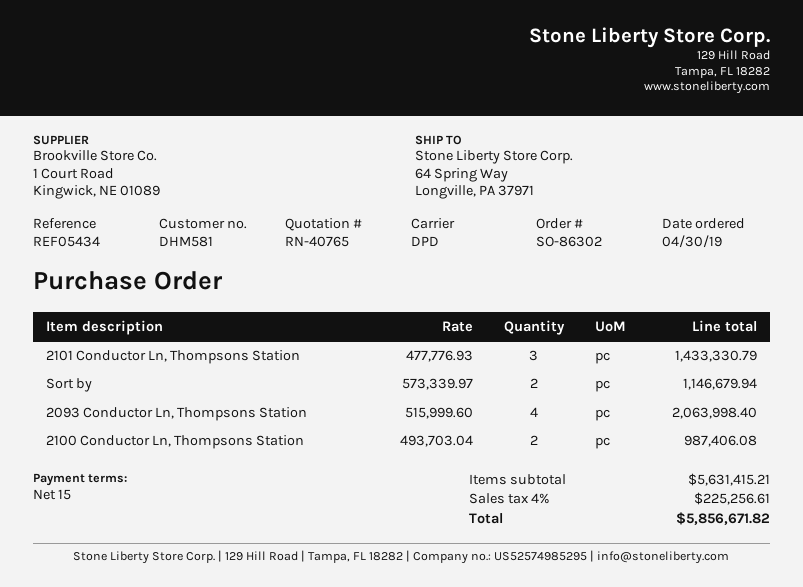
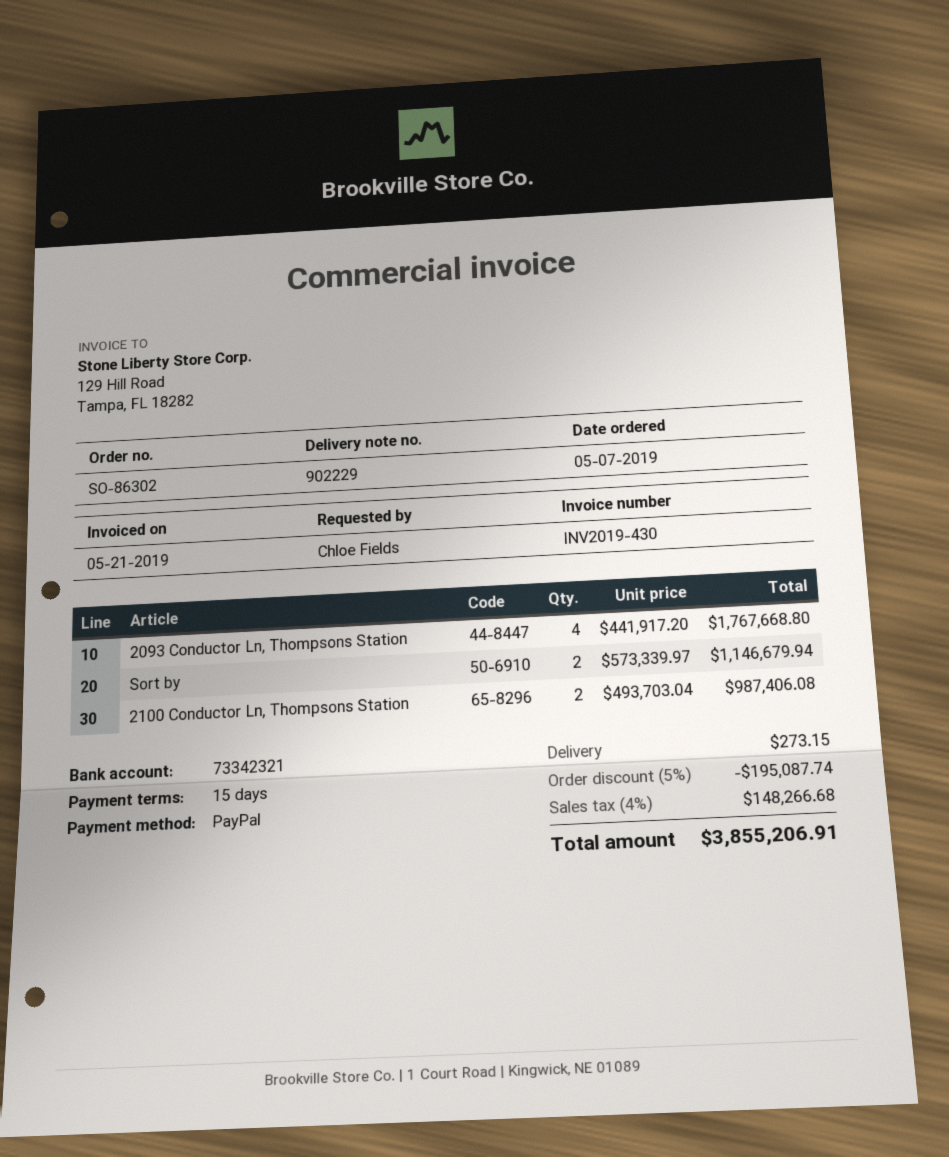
order date: 2019-04-30 -> 2019-05-07
2101 Conductor Ln, Thompsons Station: 3 x 477776.93 = 1433330.79 -> none
2093 Conductor Ln, Thompsons Station: 4 x 515999.60 = 2063998.40 -> 4 x 441917.20 = 1767668.80
discount: none -> 5% = 195087.74
shipping: none -> 273.15
tax: 4% = 225256.61 -> 4% = 148266.68
total: 5856671.82 -> 3855206.91

